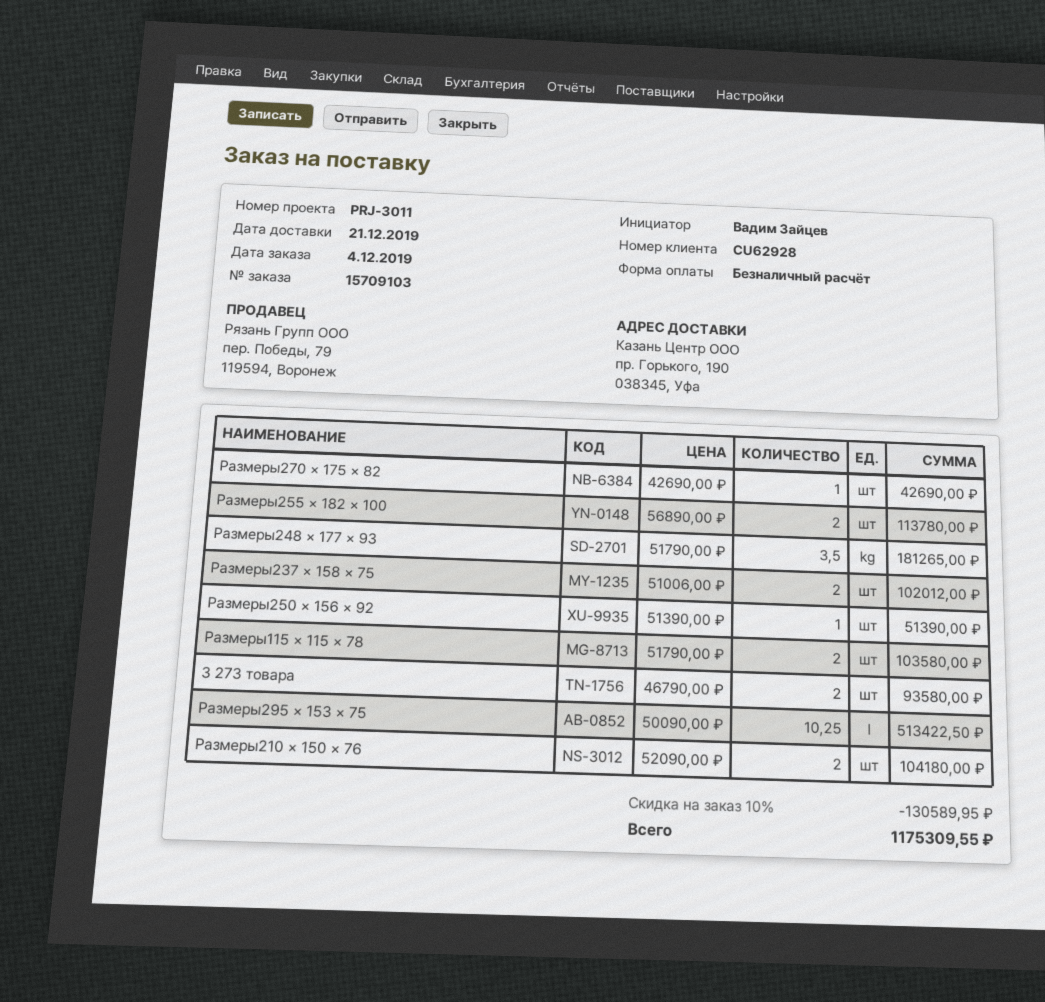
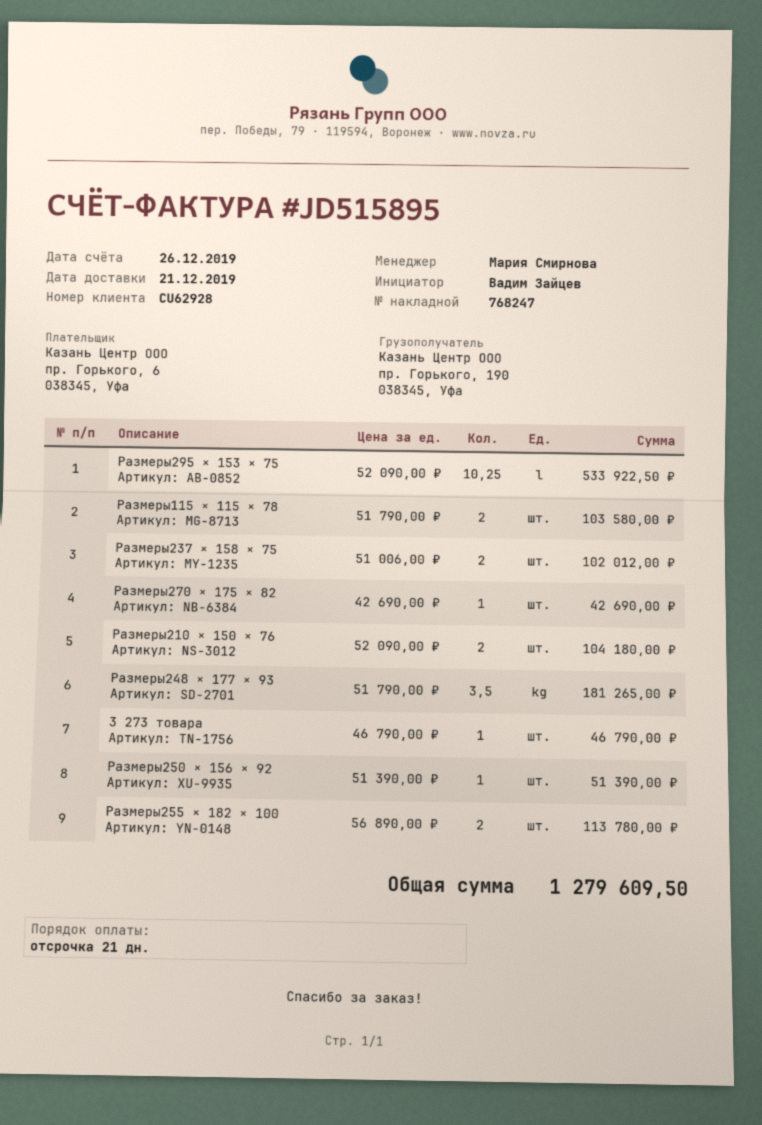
3 273 товара: 2 x 46790.00 = 93580.00 -> 1 x 46790.00 = 46790.00
Размеры295 × 153 × 75: 10.25 x 50090.00 = 513422.50 -> 10.25 x 52090.00 = 533922.50
discount: 10% = 130589.95 -> none
total: 1175309.55 -> 1279609.50

